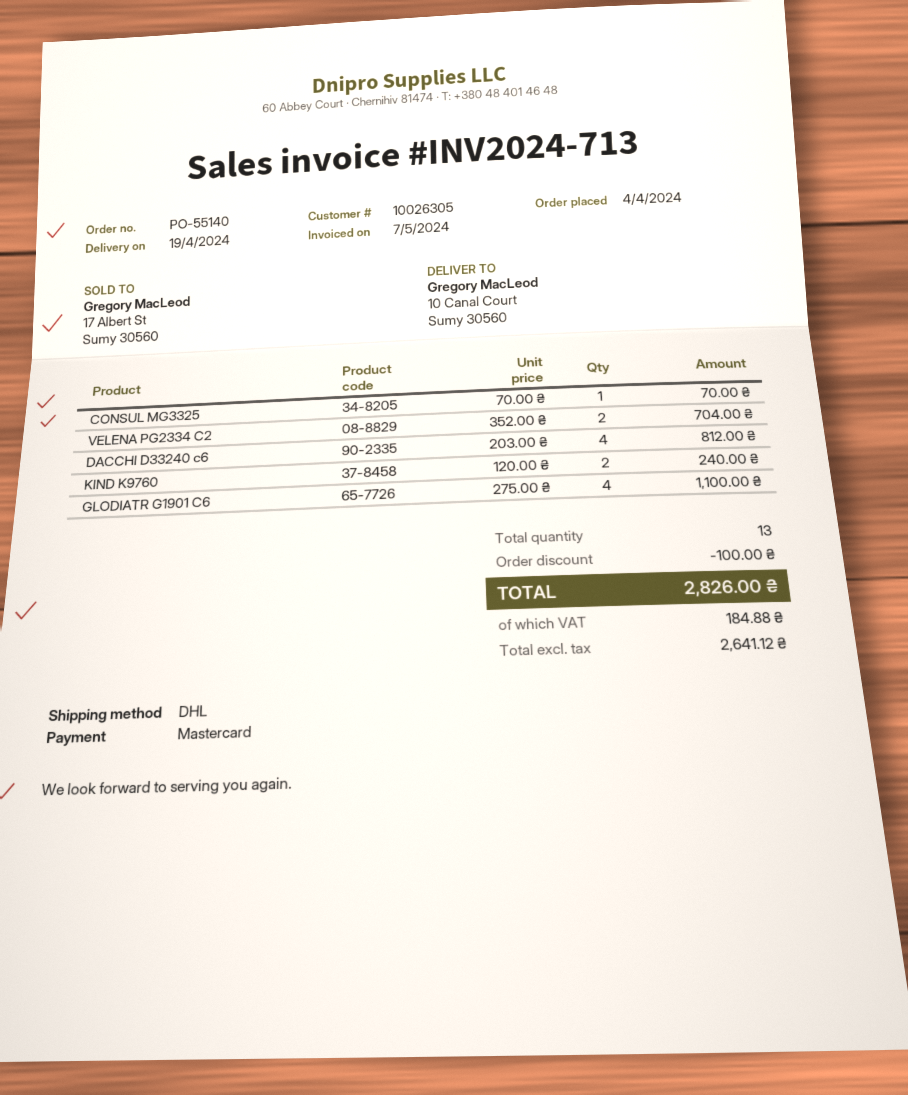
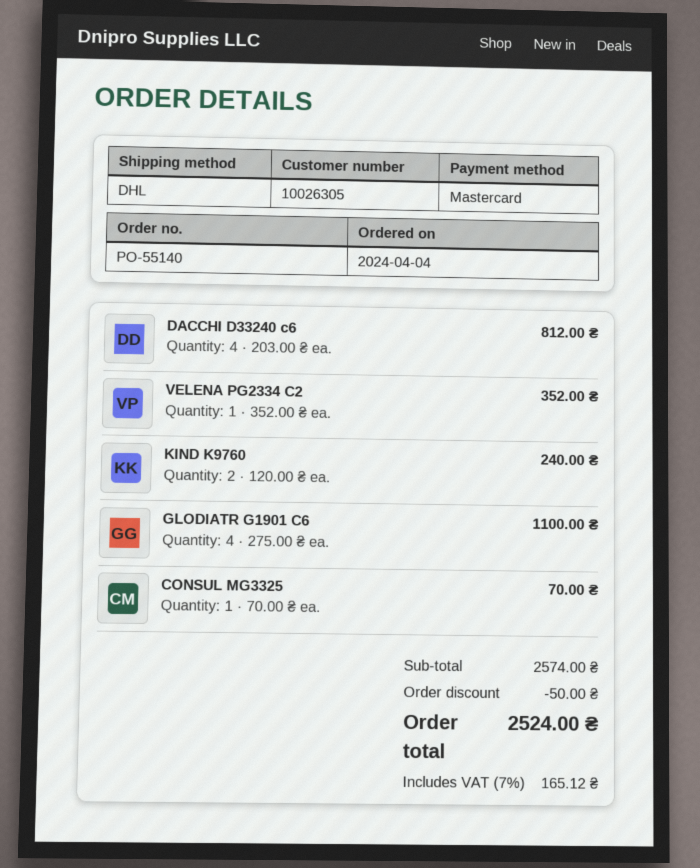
VELENA PG2334 C2: 2 x 352.00 = 704.00 -> 1 x 352.00 = 352.00
discount: 100.00 -> 50.00
tax: 184.88 -> 165.12
total: 2826.00 -> 2524.00

